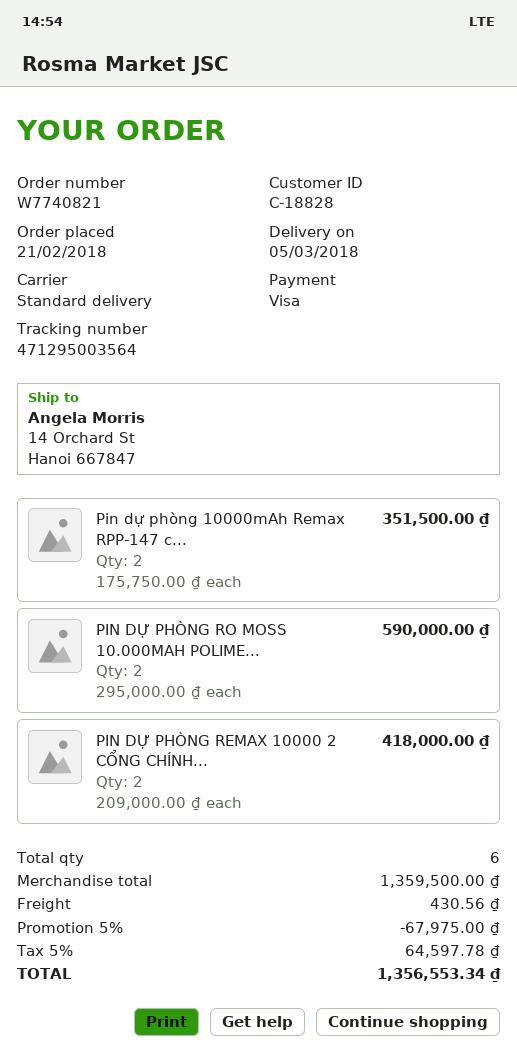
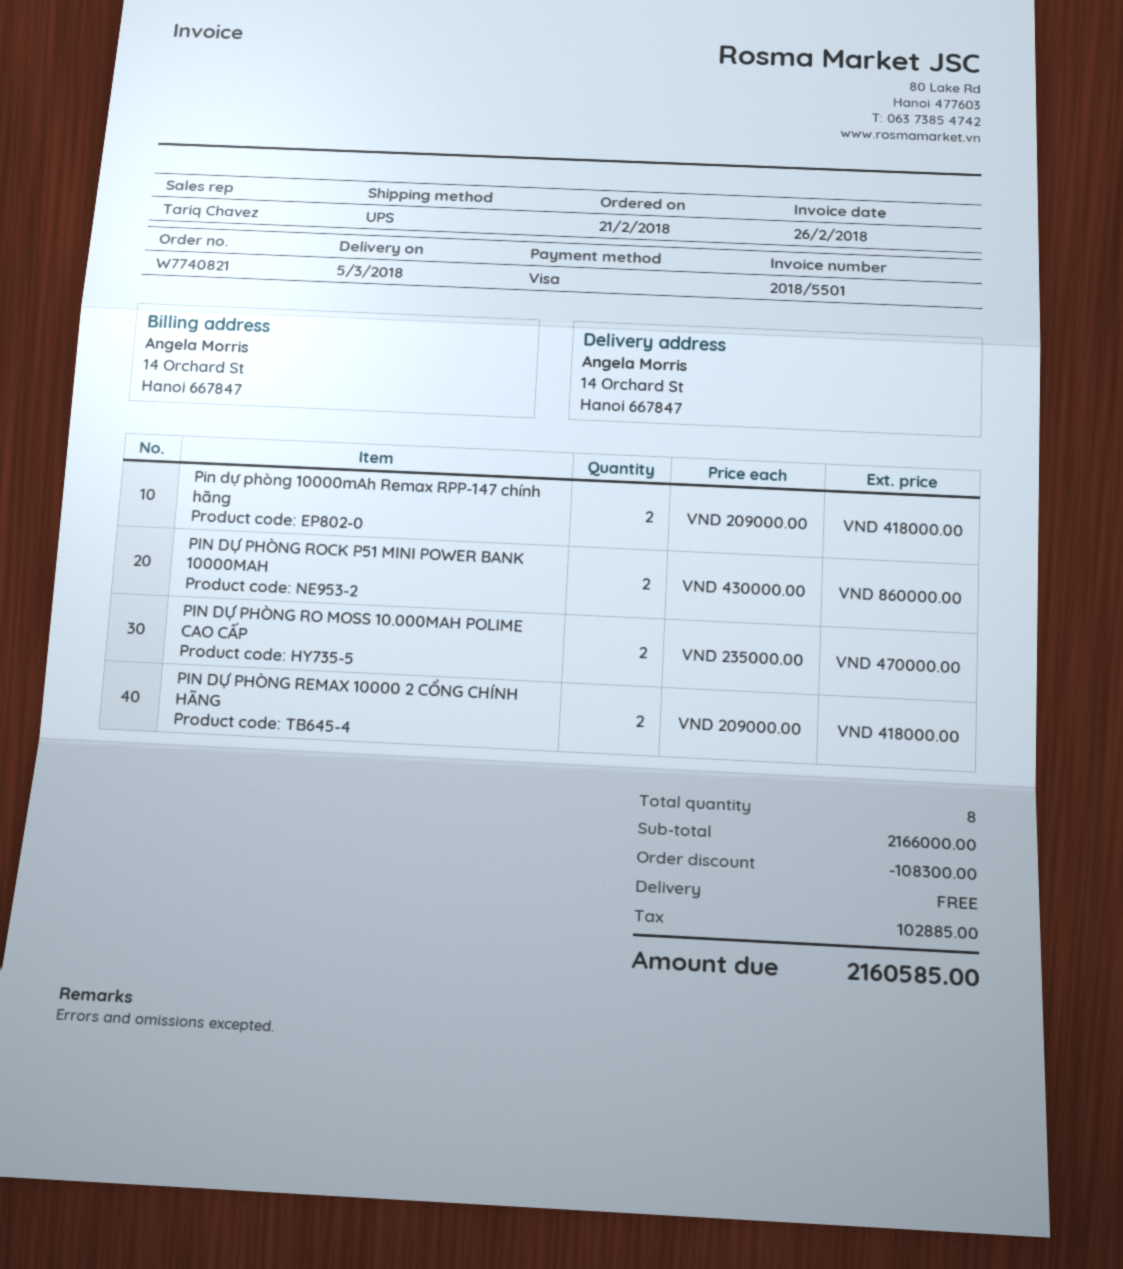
shipping method: standard -> UPS
Pin dự phòng 10000mAh Remax RPP-147 c...: 2 x 175750.00 = 351500.00 -> 2 x 209000.00 = 418000.00
PIN DỰ PHÒNG RO MOSS 10.000MAH POLIME...: 2 x 295000.00 = 590000.00 -> 2 x 235000.00 = 470000.00
PIN DỰ PHÒNG ROCK P51 MINI POWER BANK 10000MAH: none -> 2 x 430000.00 = 860000.00
total quantity: 6 -> 8
subtotal: 1359500.00 -> 2166000.00
discount: 67975.00 -> 108300.00
shipping: 430.56 -> 0.00
tax: 64597.78 -> 102885.00
total: 1356553.34 -> 2160585.00

